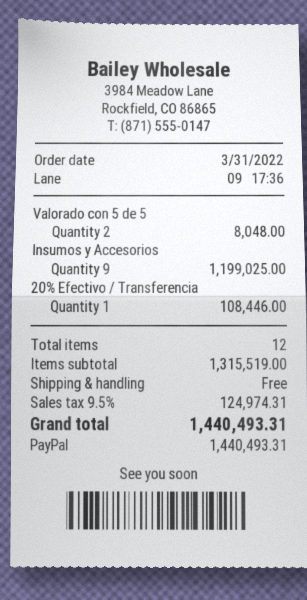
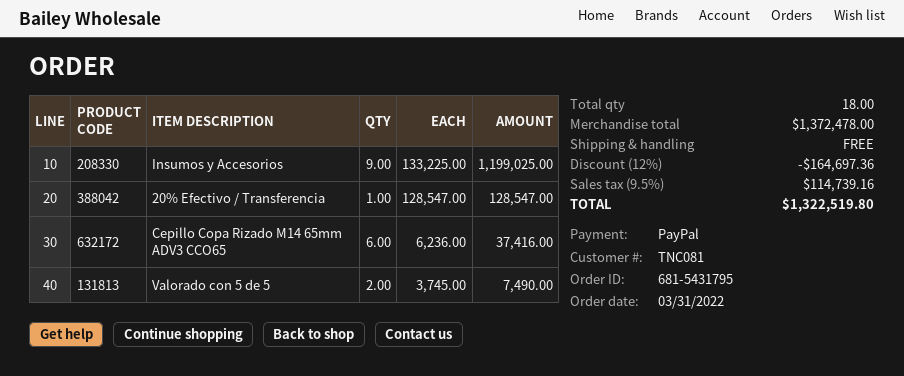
Valorado con 5 de 5: 2 for 8048.00 -> 2 for 7490.00
20% Efectivo / Transferencia: 1 for 108446.00 -> 1 for 128547.00
Cepillo Copa Rizado M14 65mm ADV3 CCO65: none -> 6 for 37416.00
total quantity: 12 -> 18
subtotal: 1315519.00 -> 1372478.00
discount: none -> 12% = 164697.36
tax: 9.5% = 124974.31 -> 9.5% = 114739.16
total: 1440493.31 -> 1322519.80

